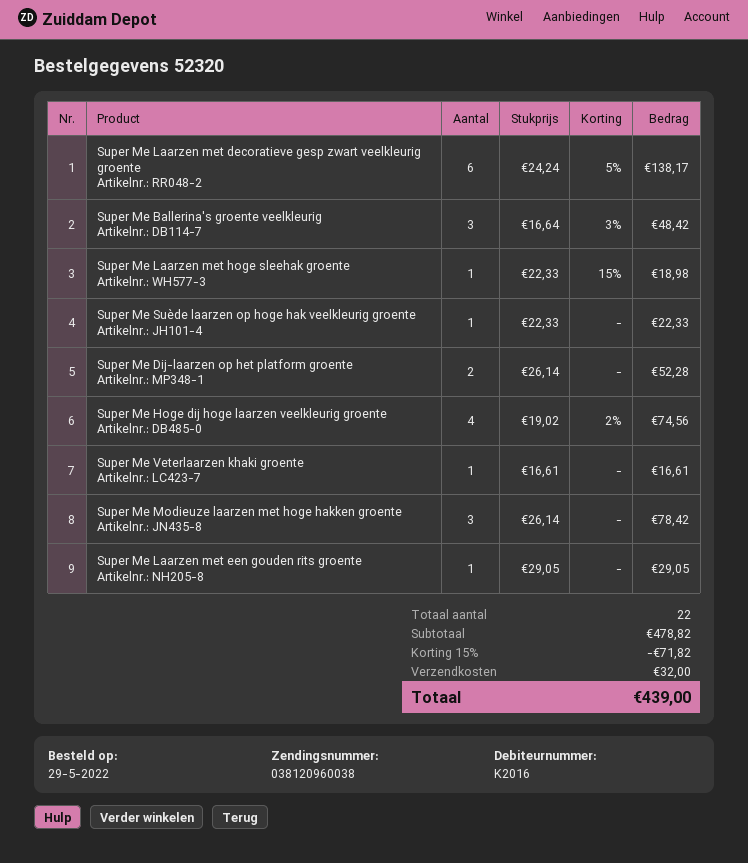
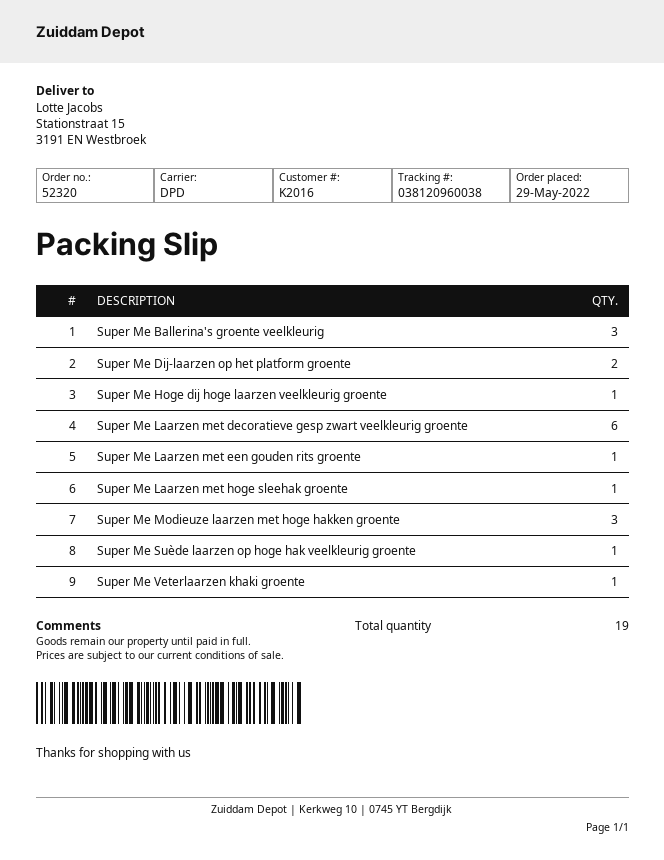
Super Me Hoge dij hoge laarzen veelkleurig groente: 4 -> 1
total quantity: 22 -> 19

